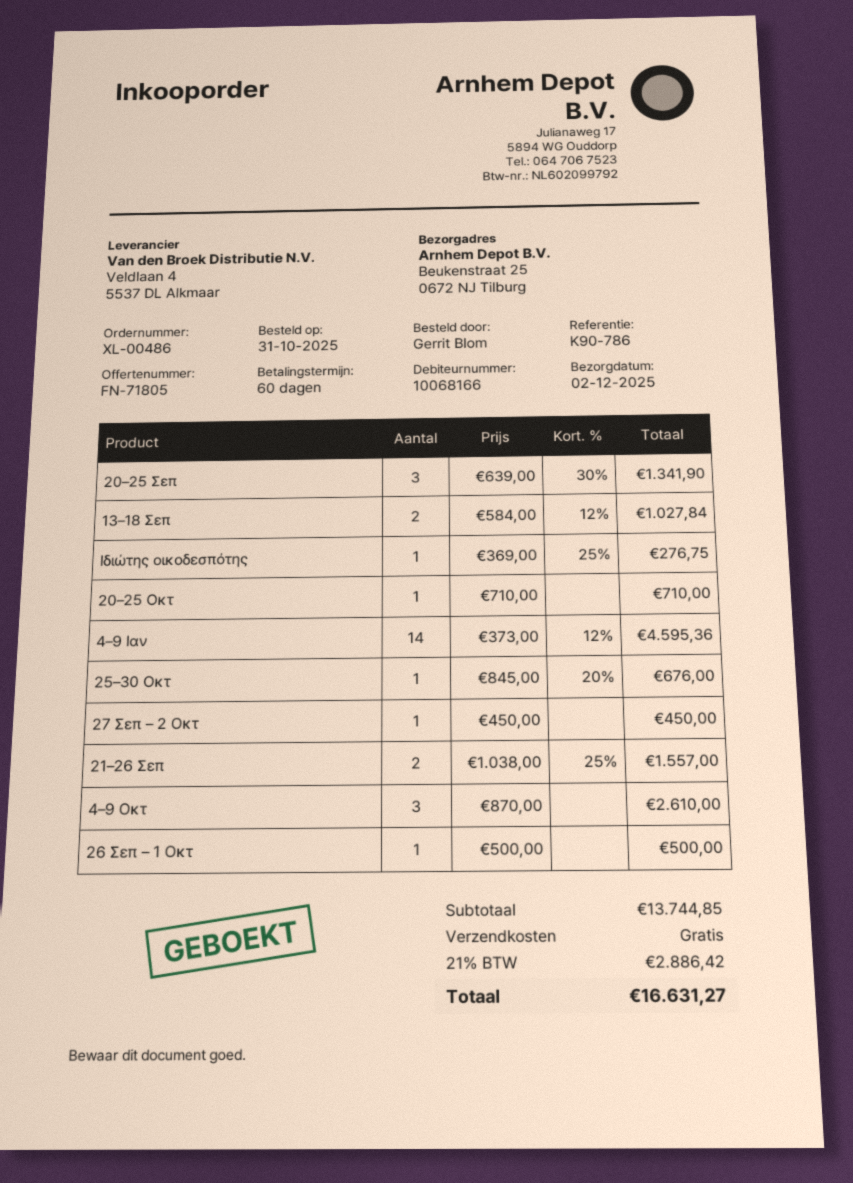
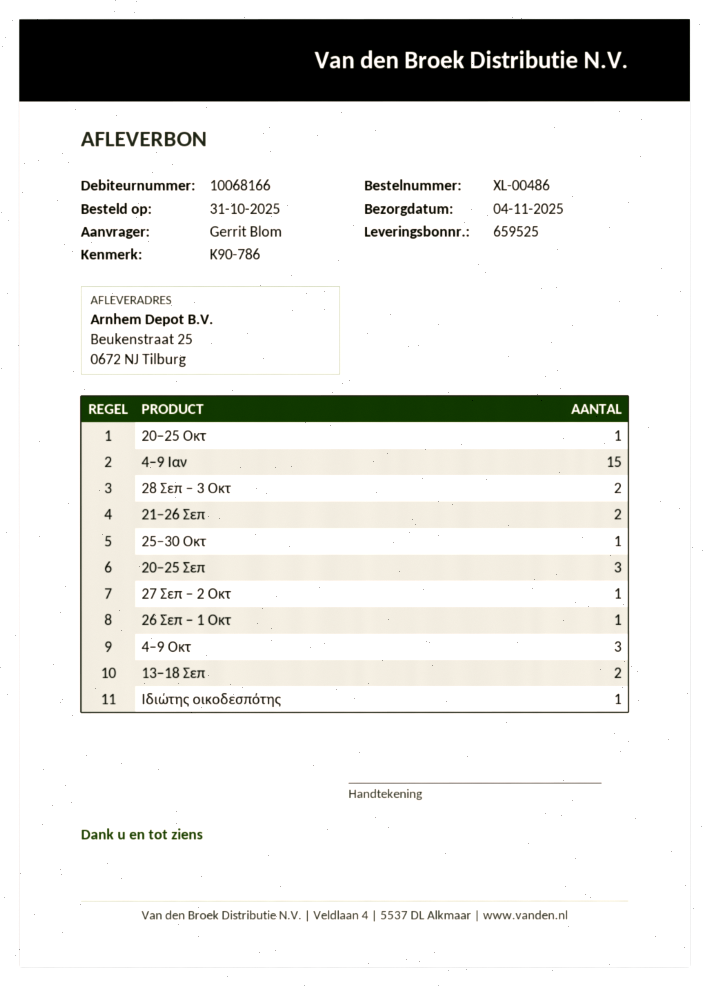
delivery date: 2025-12-02 -> 2025-11-04
4–9 Ιαν: 14 -> 15
28 Σεπ – 3 Οκτ: none -> 2

